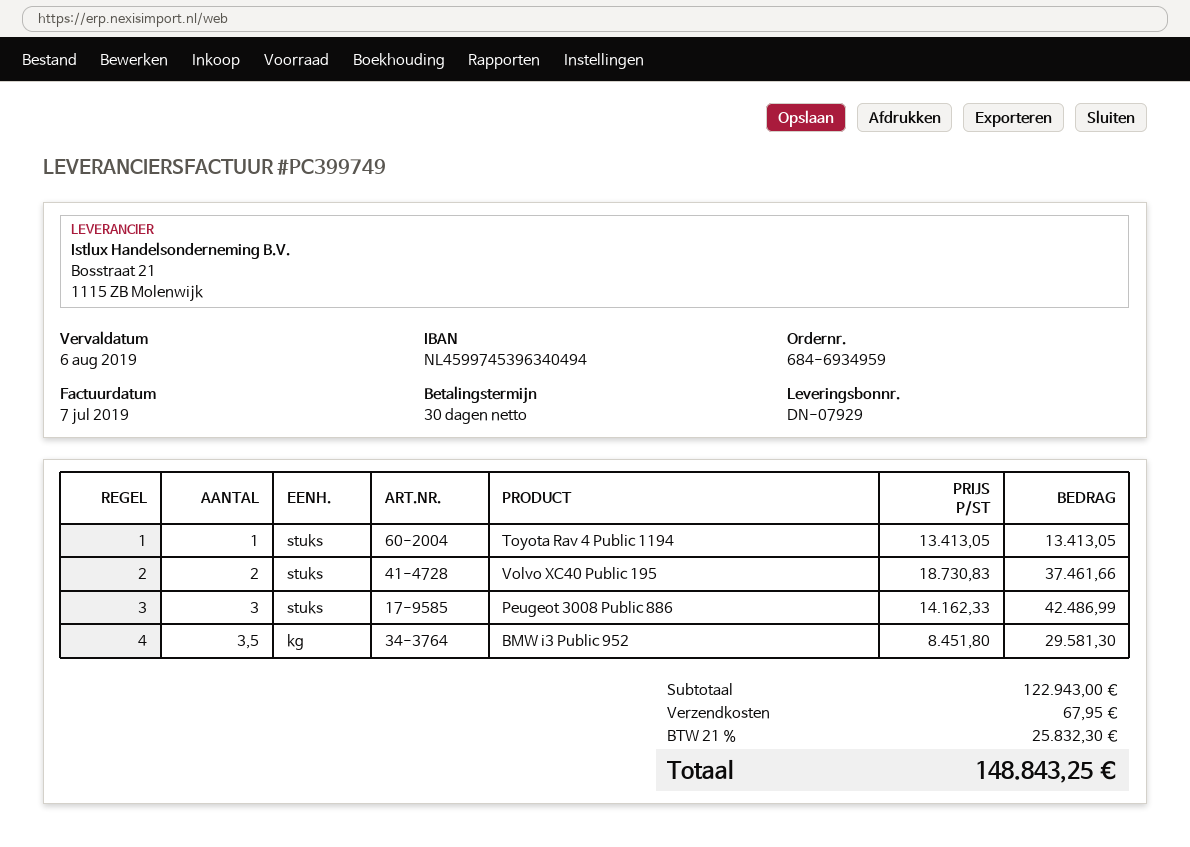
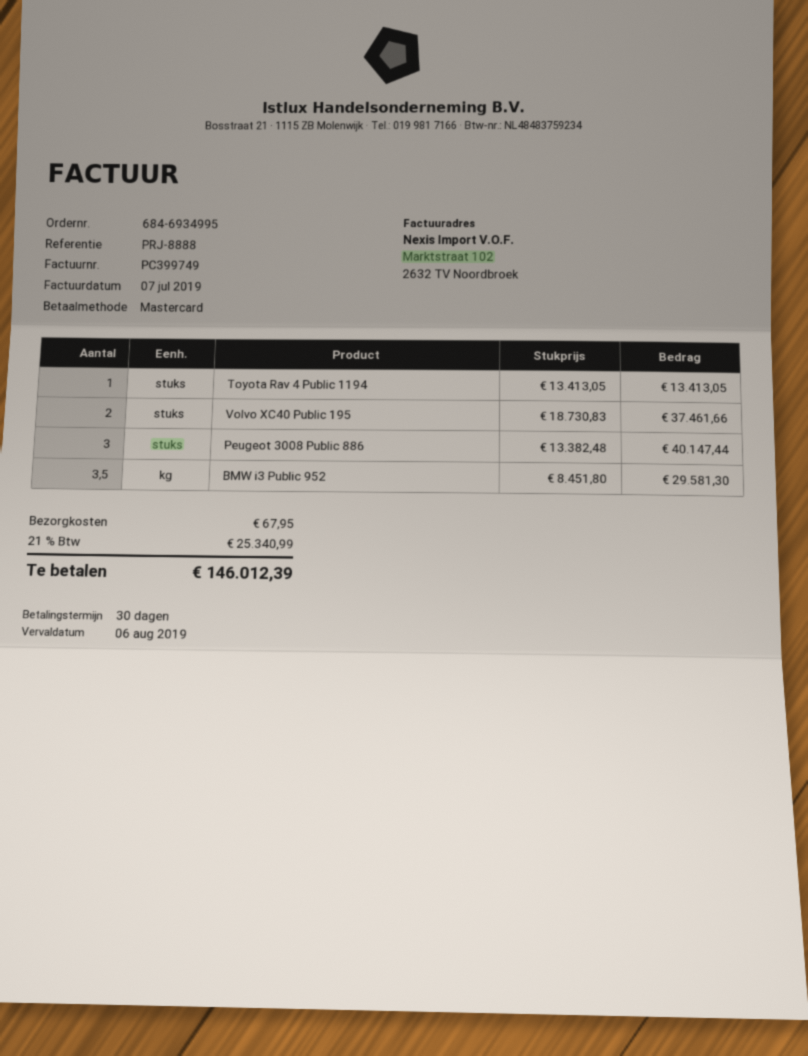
order number: 684-6934959 -> 684-6934995
Peugeot 3008 Public 886: 3 x 14162.33 = 42486.99 -> 3 x 13382.48 = 40147.44
tax: 21% = 25832.30 -> 21% = 25340.99
total: 148843.25 -> 146012.39

